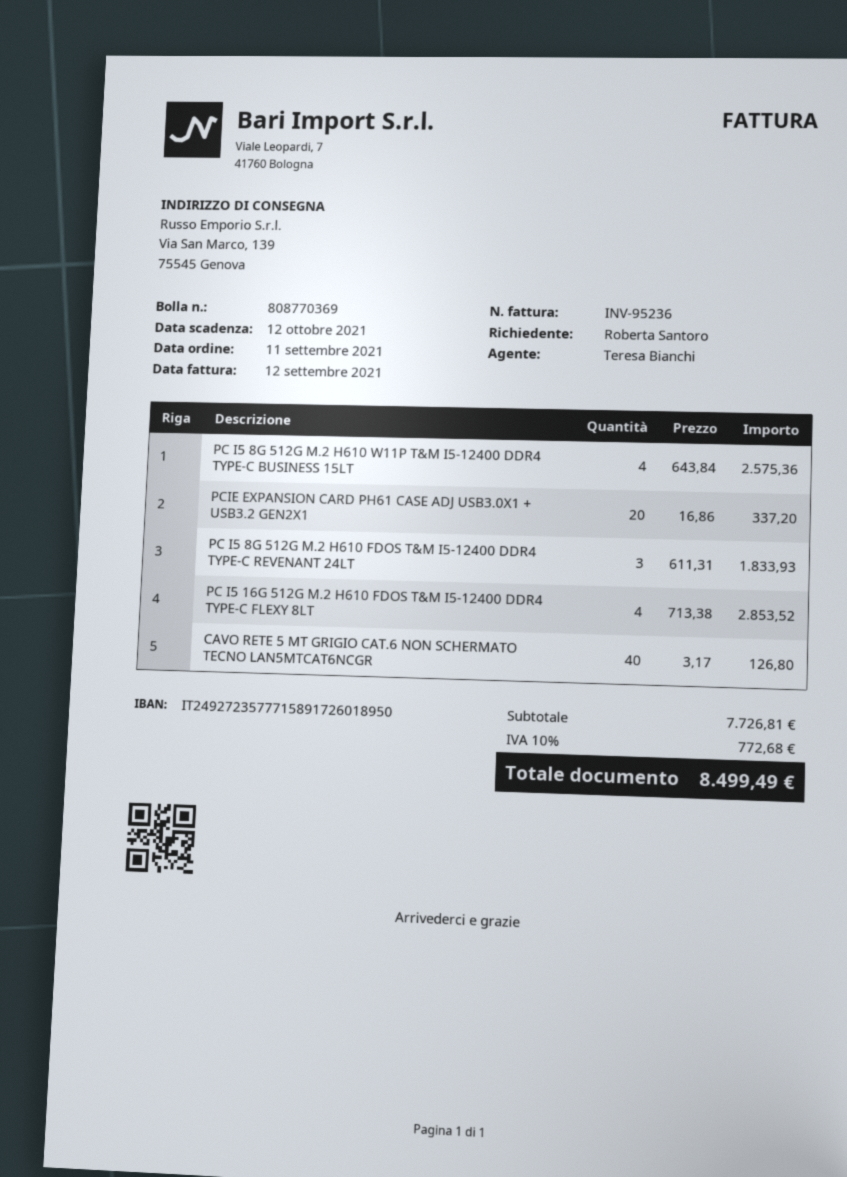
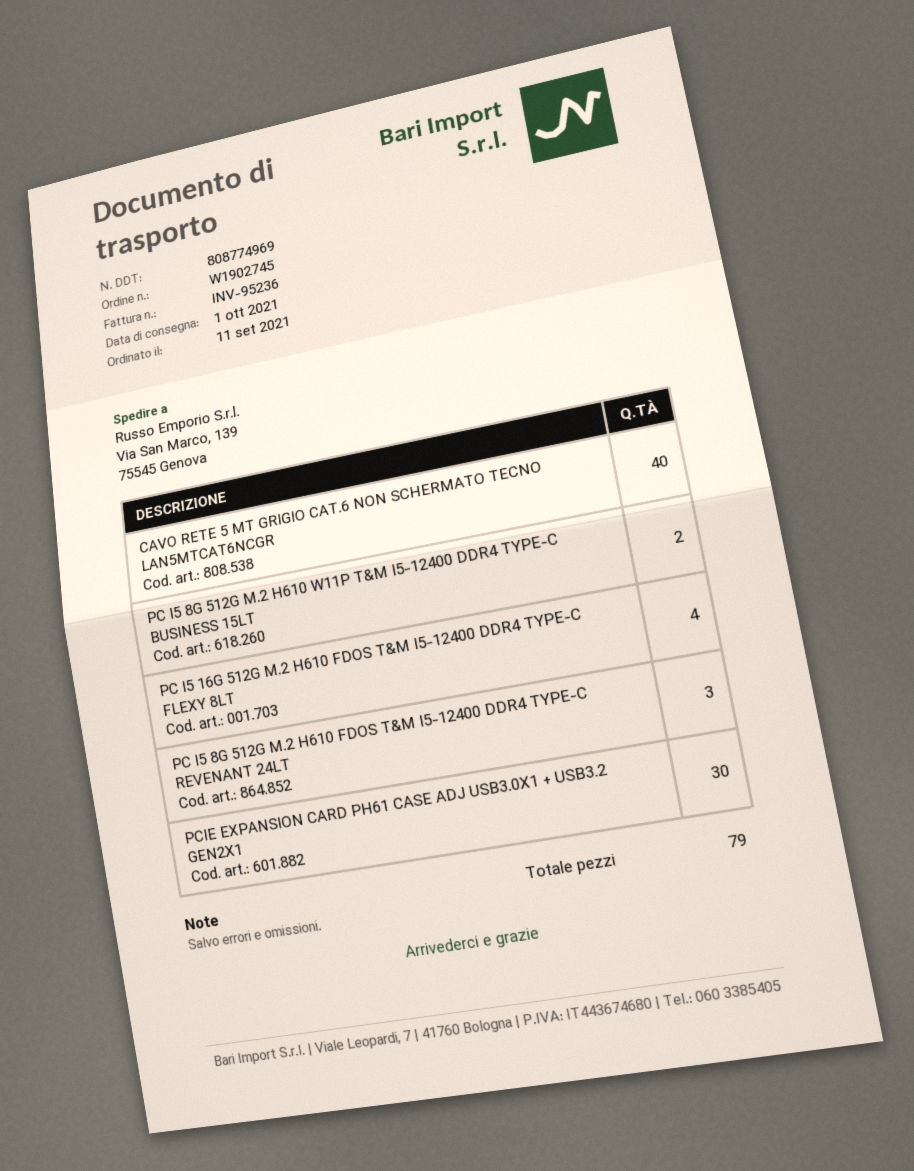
delivery note number: 808770369 -> 808774969
PC I5 8G 512G M.2 H610 W11P T&M I5-12400 DDR4 TYPE-C BUSINESS 15LT: 4 -> 2
PCIE EXPANSION CARD PH61 CASE ADJ USB3.0X1 + USB3.2 GEN2X1: 20 -> 30

